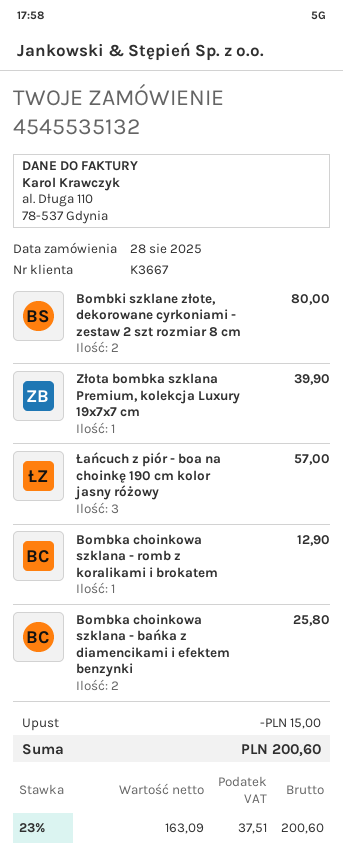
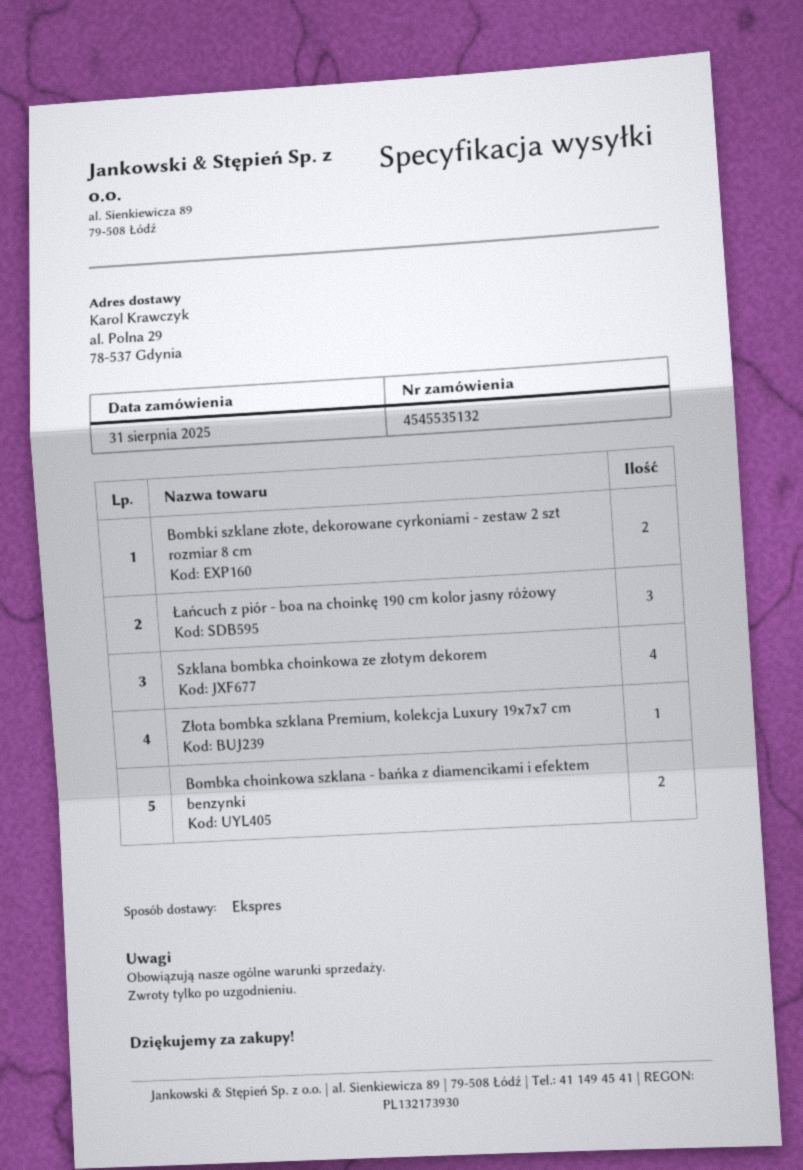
order date: 2025-08-28 -> 2025-08-31
Bombka choinkowa szklana - romb z koralikami i brokatem: 1 -> none
Szklana bombka choinkowa ze złotym dekorem: none -> 4

